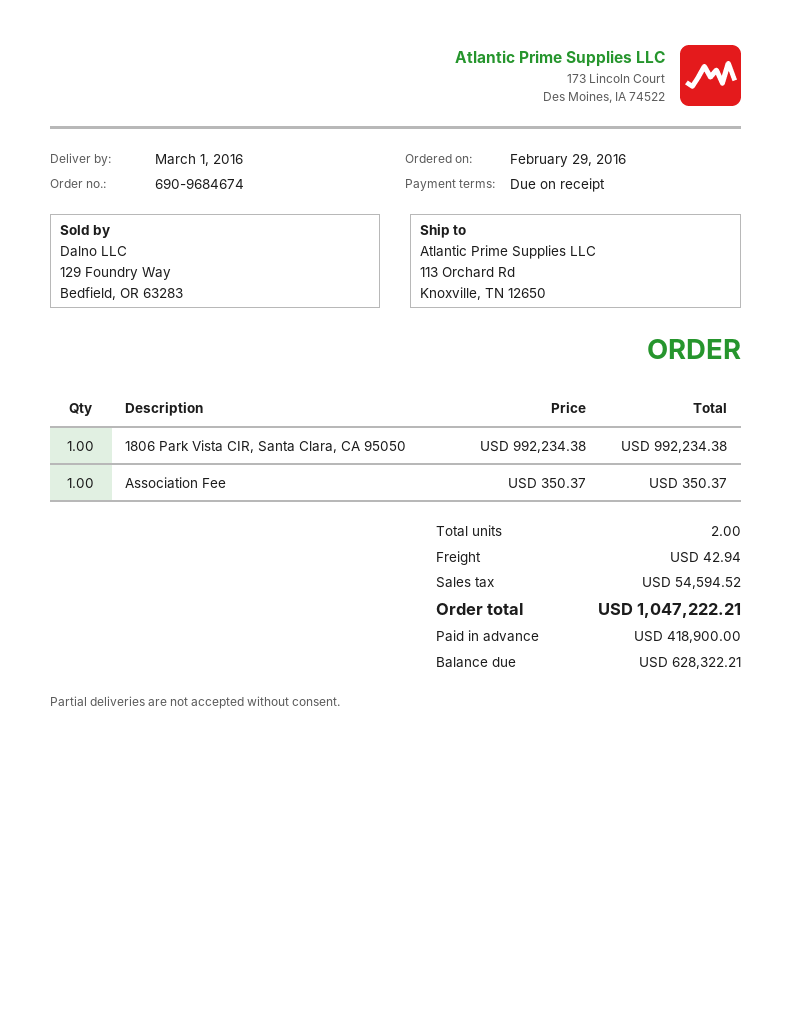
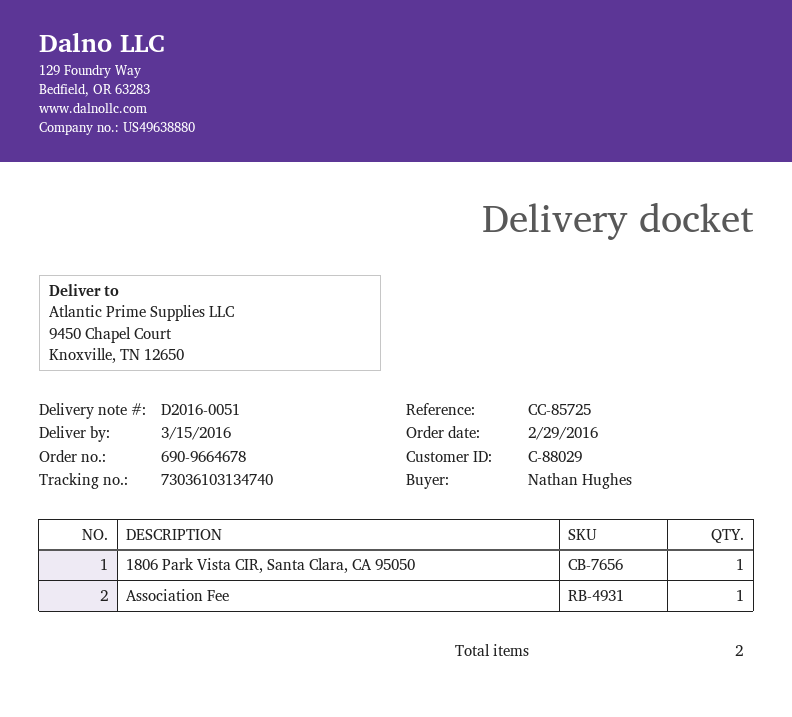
order number: 690-9684674 -> 690-9664678
delivery date: 2016-03-01 -> 2016-03-15
ship to: 113 Orchard Rd, Knoxville, TN 12650 -> 9450 Chapel Court, Knoxville, TN 12650

